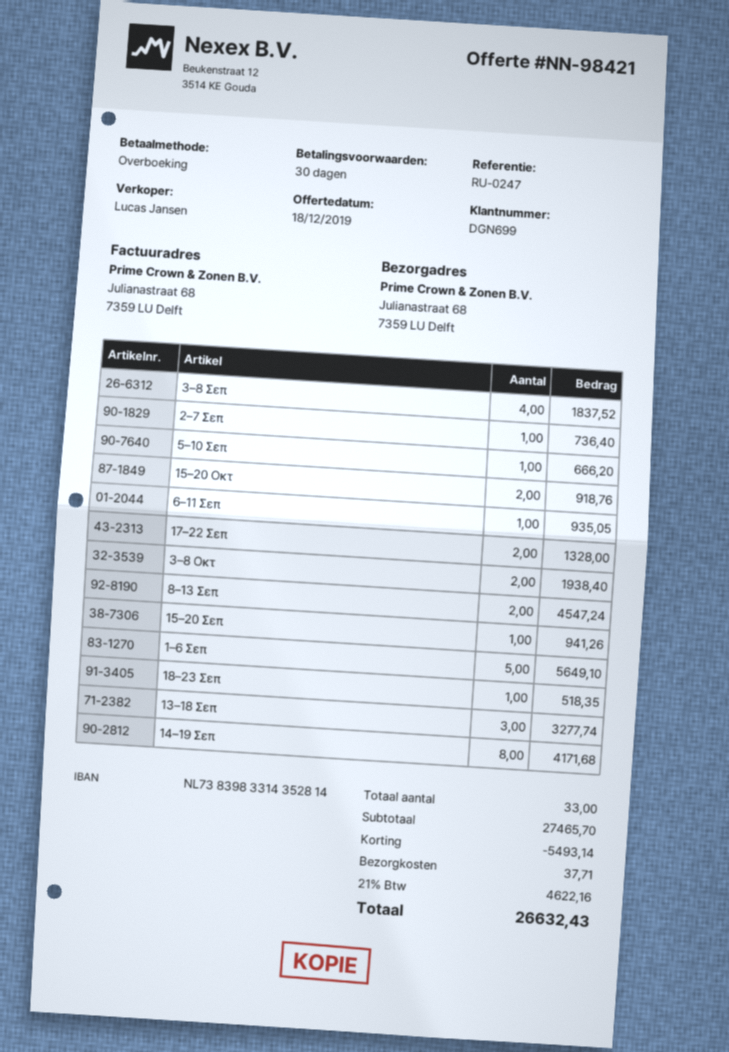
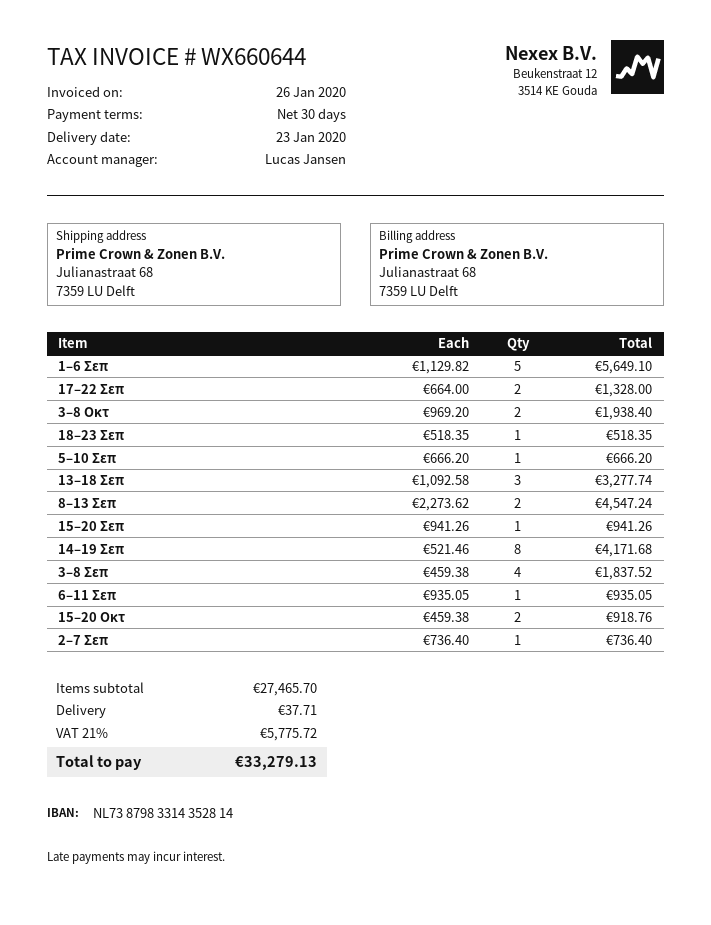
bank account: NL7383983314352814 -> NL7387983314352814
discount: 5493.14 -> none
tax: 21% = 4622.16 -> 21% = 5775.72
total: 26632.43 -> 33279.13

